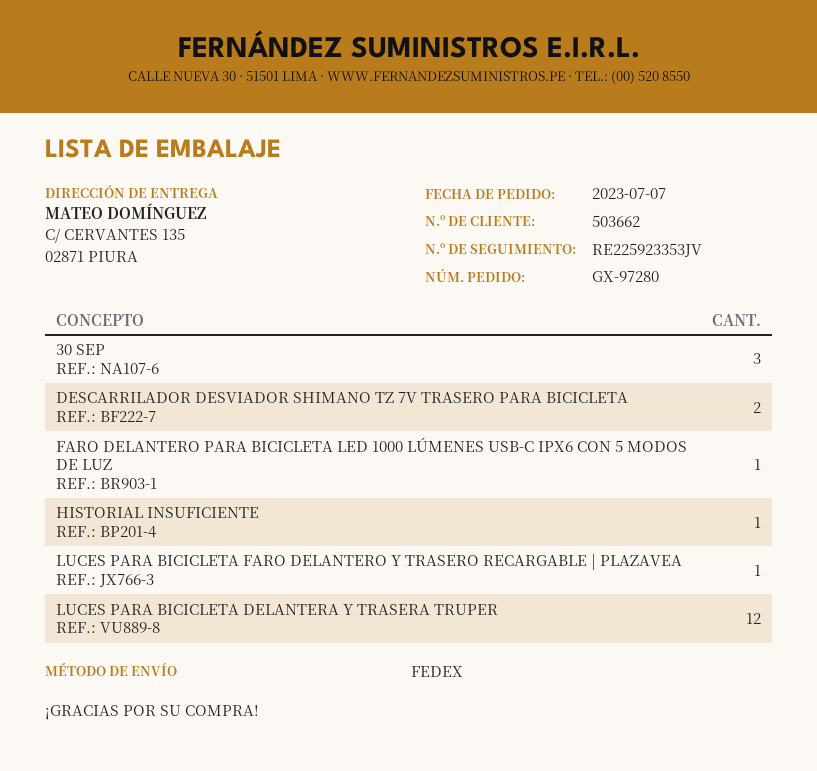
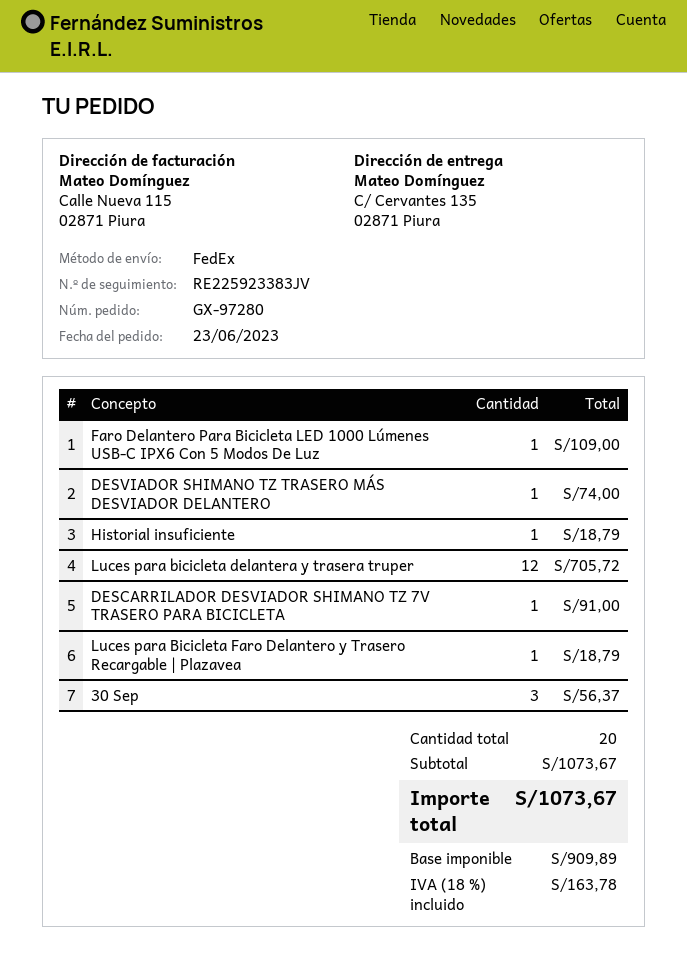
order date: 2023-07-07 -> 2023-06-23
tracking number: RE225923353JV -> RE225923383JV
DESCARRILADOR DESVIADOR SHIMANO TZ 7V TRASERO PARA BICICLETA: 2 -> 1
DESVIADOR SHIMANO TZ TRASERO MÁS DESVIADOR DELANTERO: none -> 1

